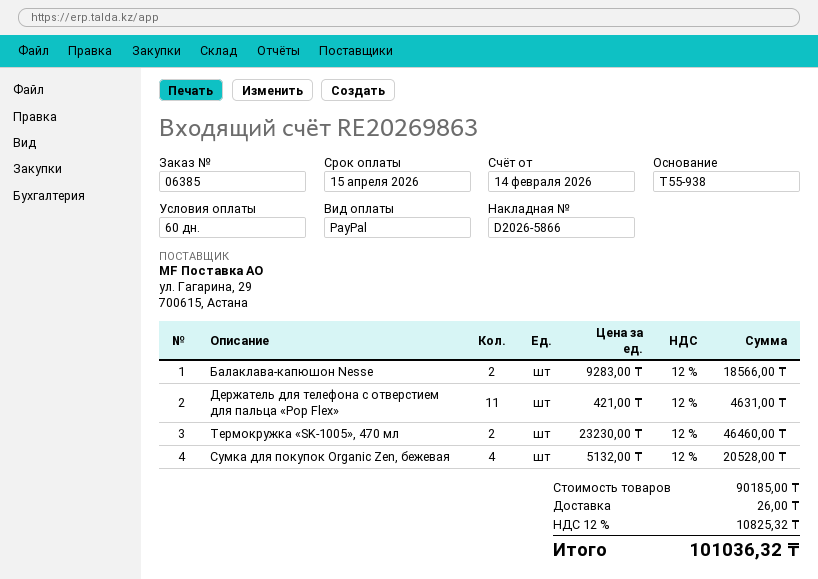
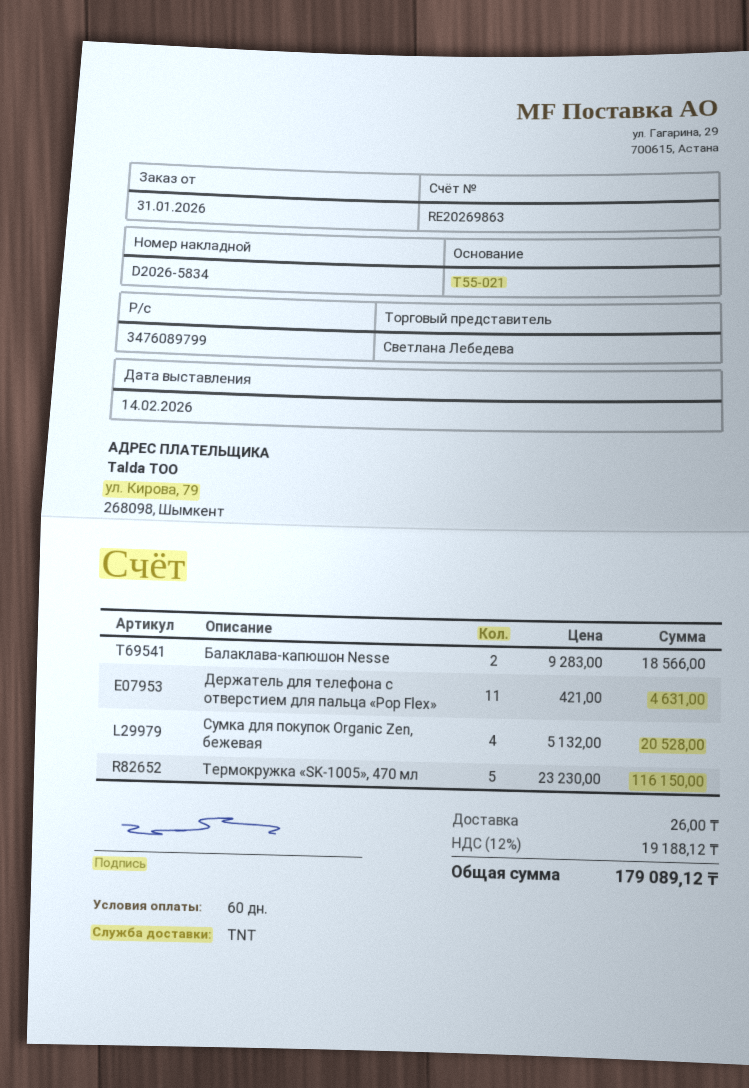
delivery note number: D2026-5866 -> D2026-5834
reference: T55-938 -> T55-021
Термокружка «SK-1005», 470 мл: 2 x 23230.00 = 46460.00 -> 5 x 23230.00 = 116150.00
tax: 12% = 10825.32 -> 12% = 19188.12
total: 101036.32 -> 179089.12

